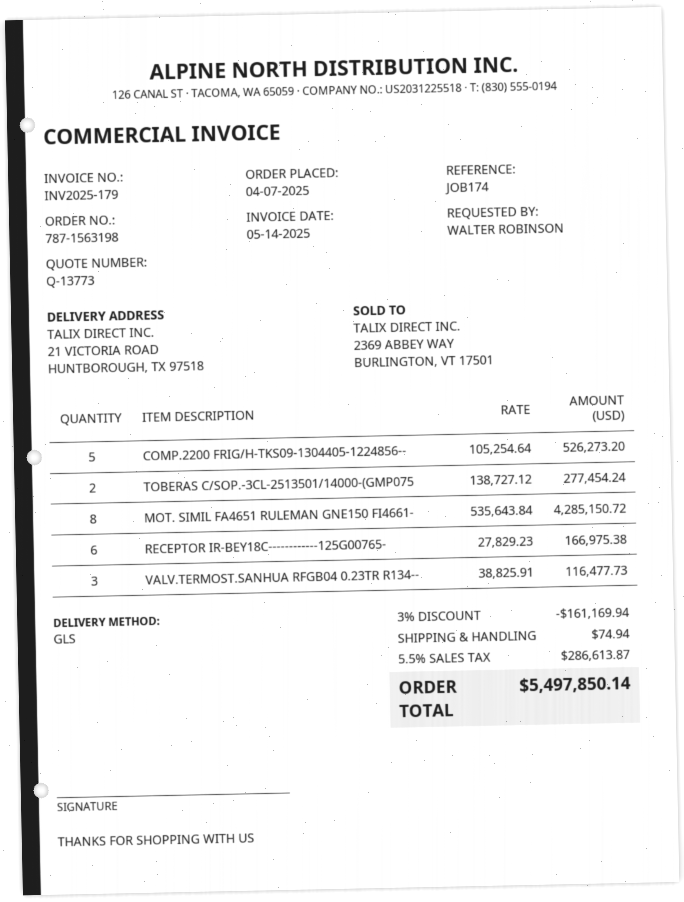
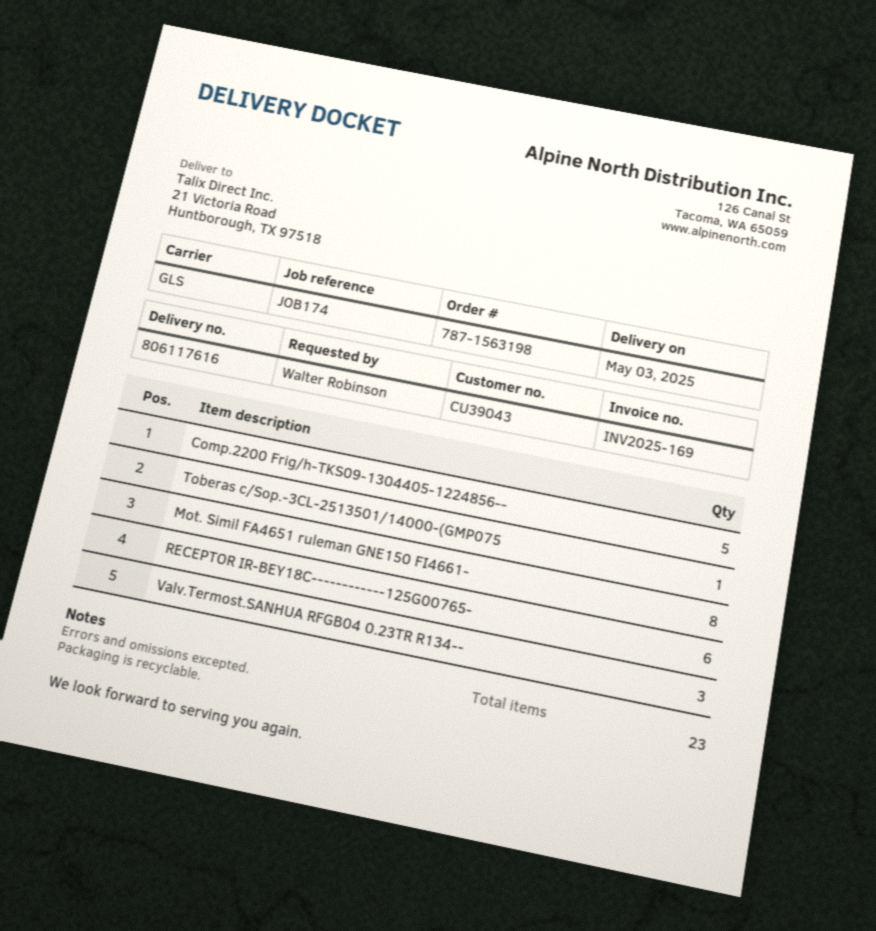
invoice number: INV2025-179 -> INV2025-169
TOBERAS C/SOP.-3CL-2513501/14000-(GMP075: 2 -> 1

